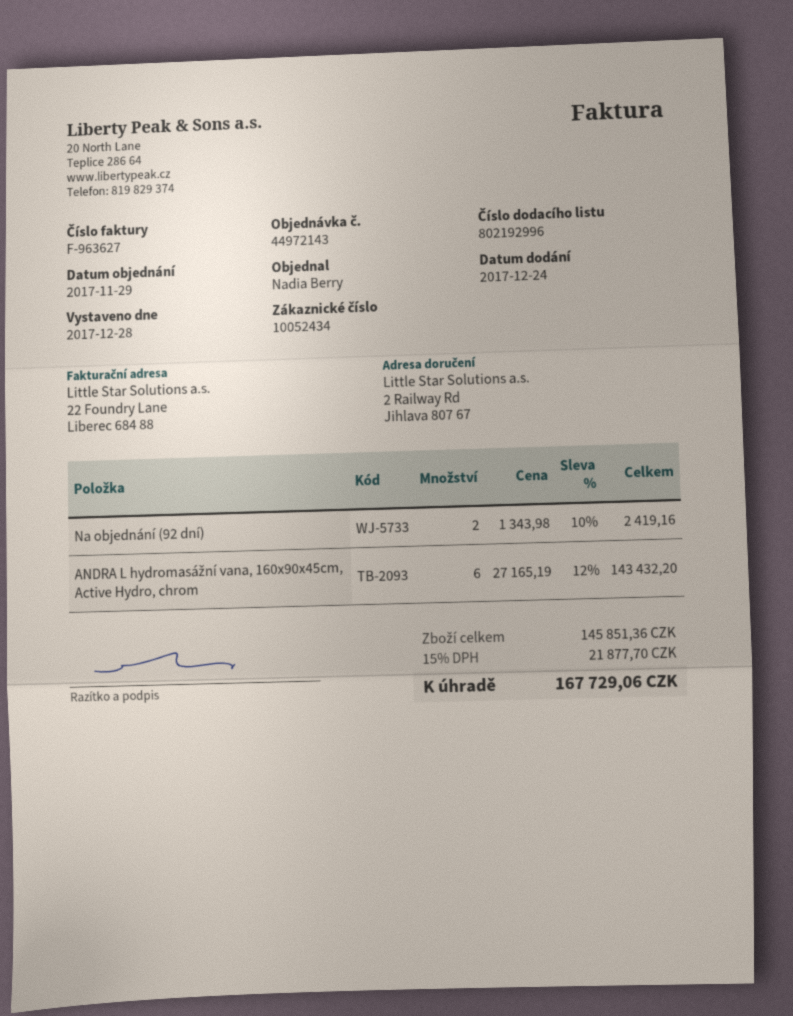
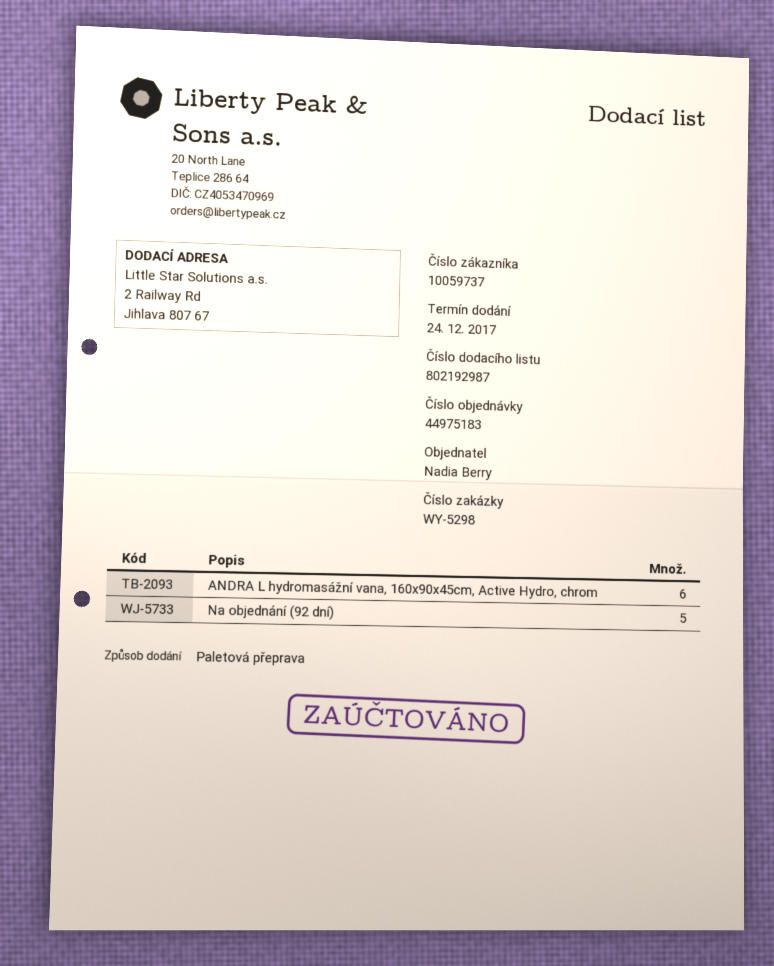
order number: 44972143 -> 44975183
delivery note number: 802192996 -> 802192987
customer number: 10052434 -> 10059737
Na objednání (92 dní): 2 -> 5

